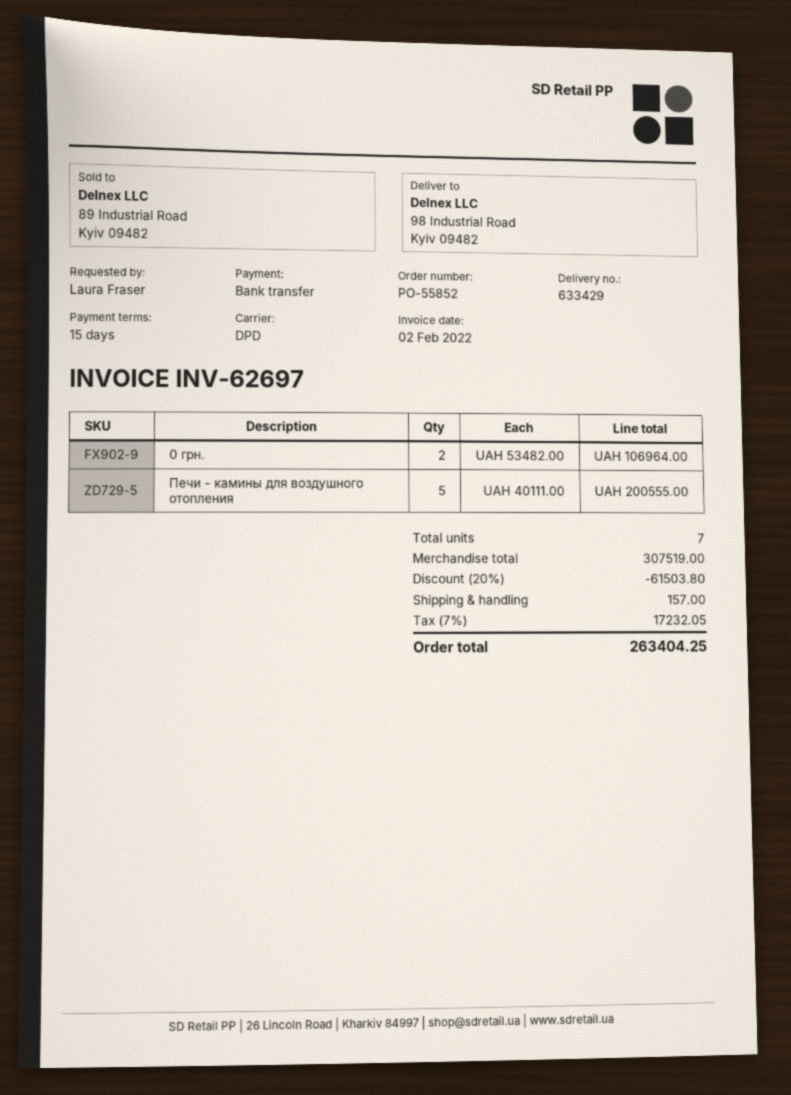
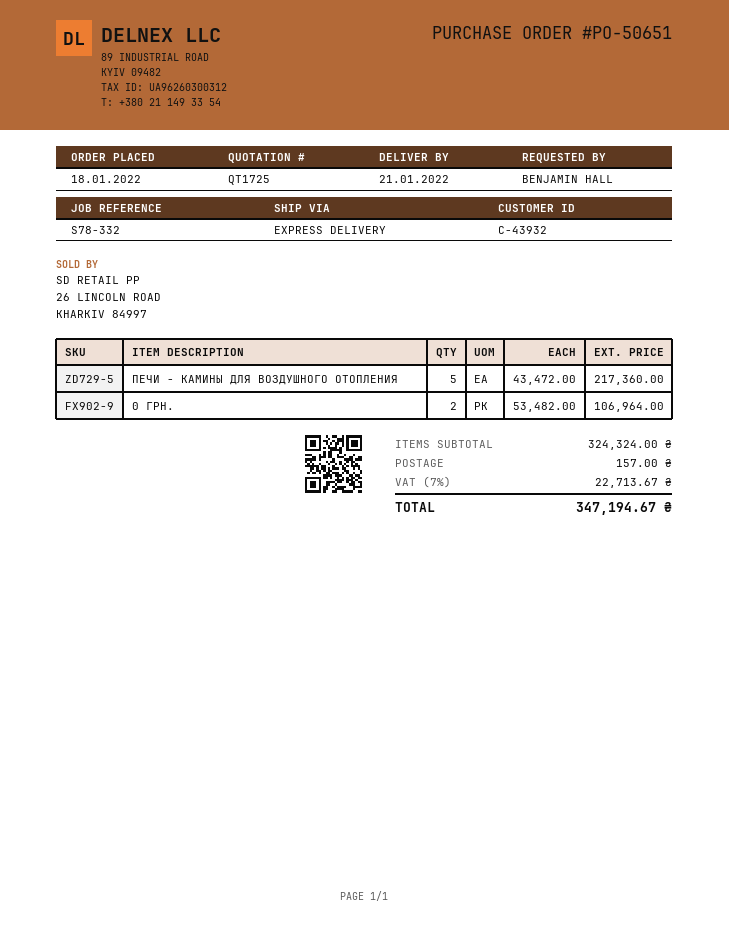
order number: PO-55852 -> PO-50651
ordered by: Laura Fraser -> BENJAMIN HALL
shipping method: DPD -> express
Печи - камины для воздушного отопления: 5 x 40111.00 = 200555.00 -> 5 x 43472.00 = 217360.00
subtotal: 307519.00 -> 324324.00
discount: 20% = 61503.80 -> none
tax: 7% = 17232.05 -> 7% = 22713.67
total: 263404.25 -> 347194.67

